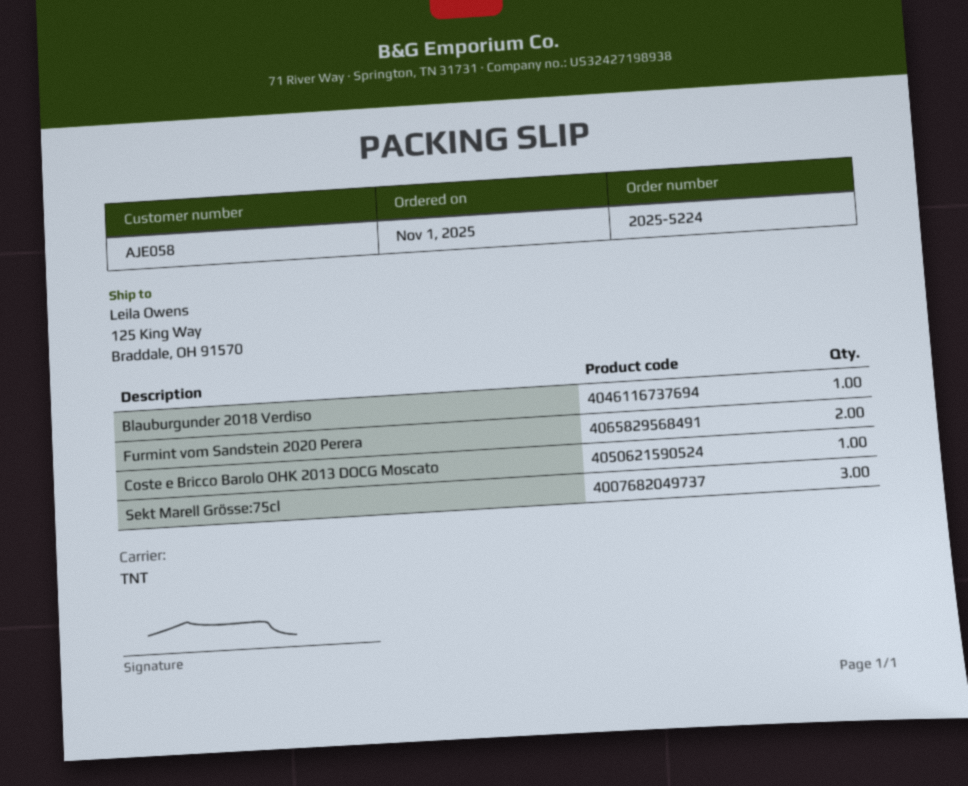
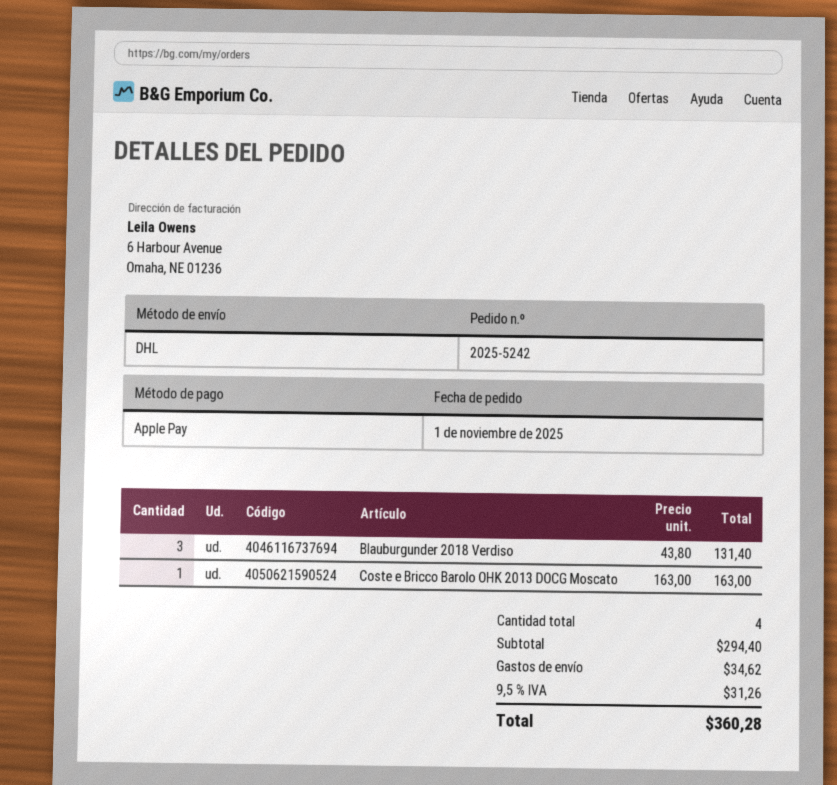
order number: 2025-5224 -> 2025-5242
shipping method: TNT -> DHL
Blauburgunder 2018 Verdiso: 1 -> 3
Furmint vom Sandstein 2020 Perera: 2 -> none
Sekt Marell Grösse:75cl: 3 -> none

